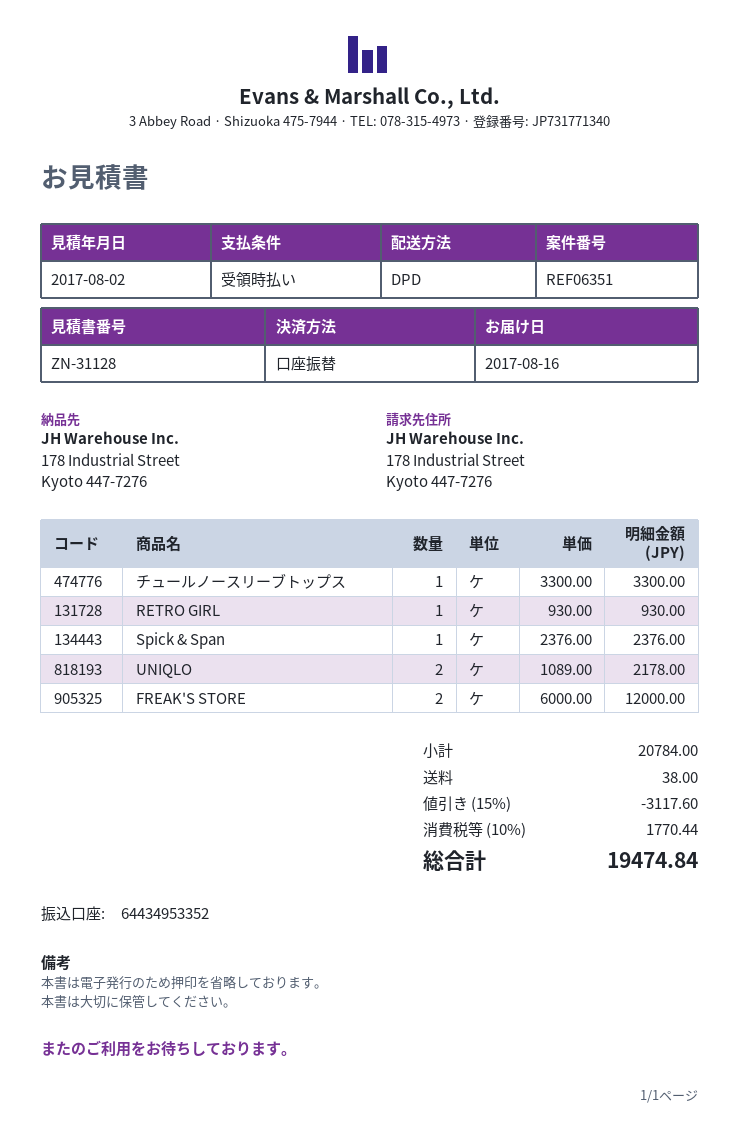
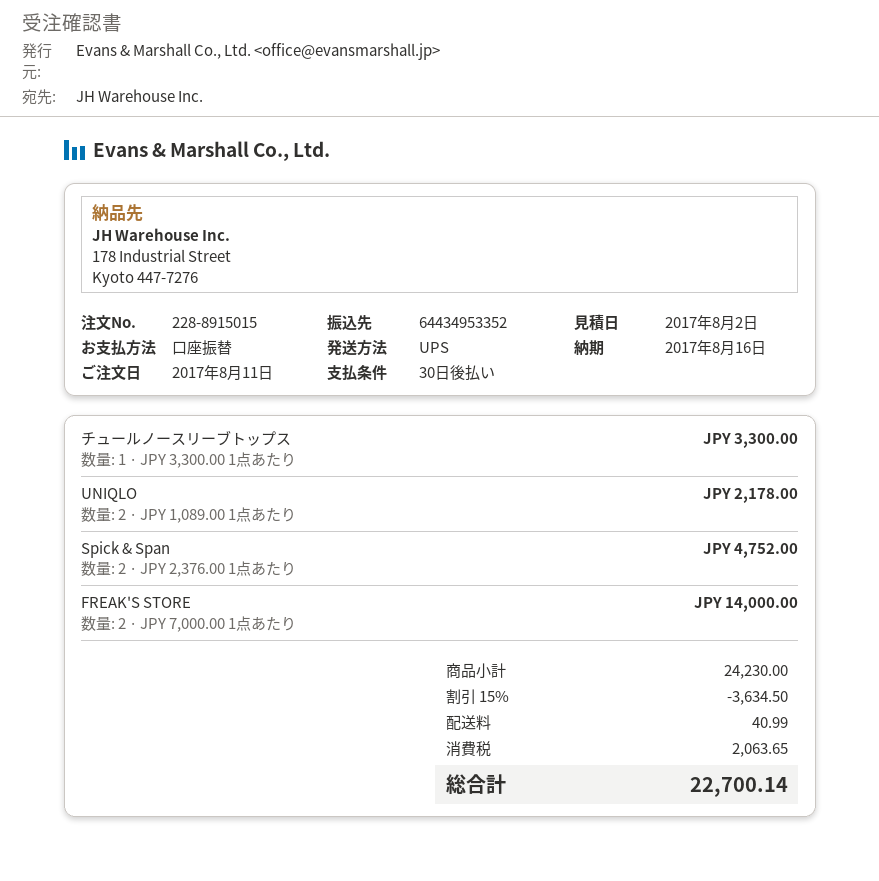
payment terms: on receipt -> 30 days
shipping method: DPD -> UPS
RETRO GIRL: 1 x 930.00 = 930.00 -> none
Spick & Span: 1 x 2376.00 = 2376.00 -> 2 x 2376.00 = 4752.00
FREAK'S STORE: 2 x 6000.00 = 12000.00 -> 2 x 7000.00 = 14000.00
subtotal: 20784.00 -> 24230.00
discount: 15% = 3117.60 -> 15% = 3634.50
shipping: 38.00 -> 40.99
tax: 1770.44 -> 2063.65
total: 19474.84 -> 22700.14

